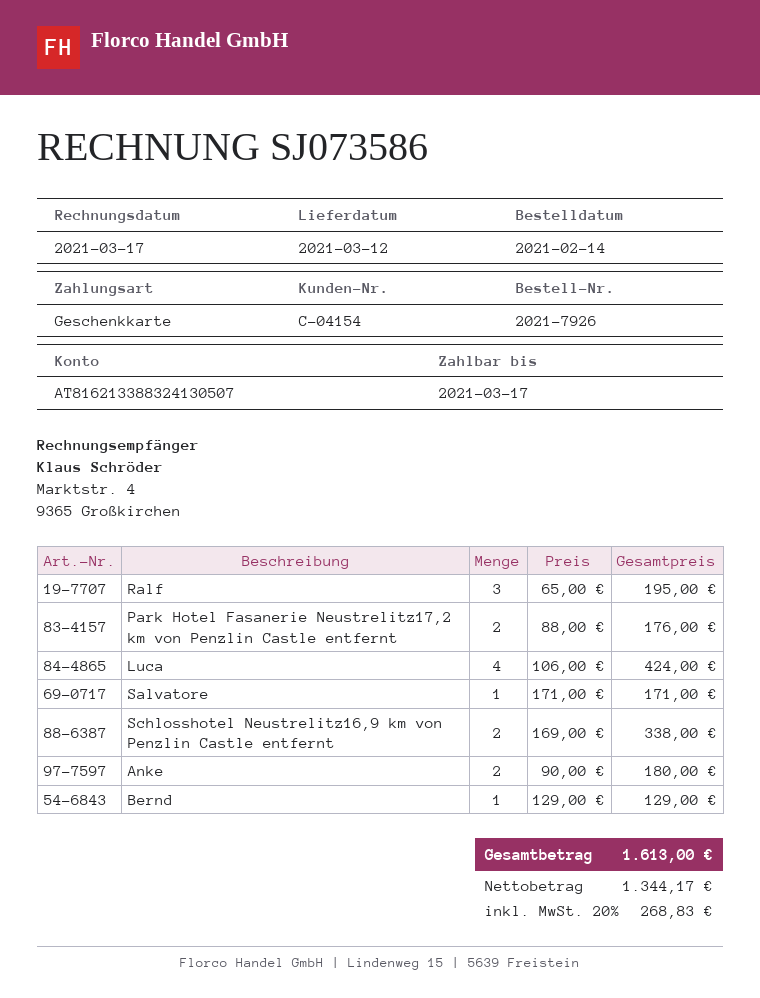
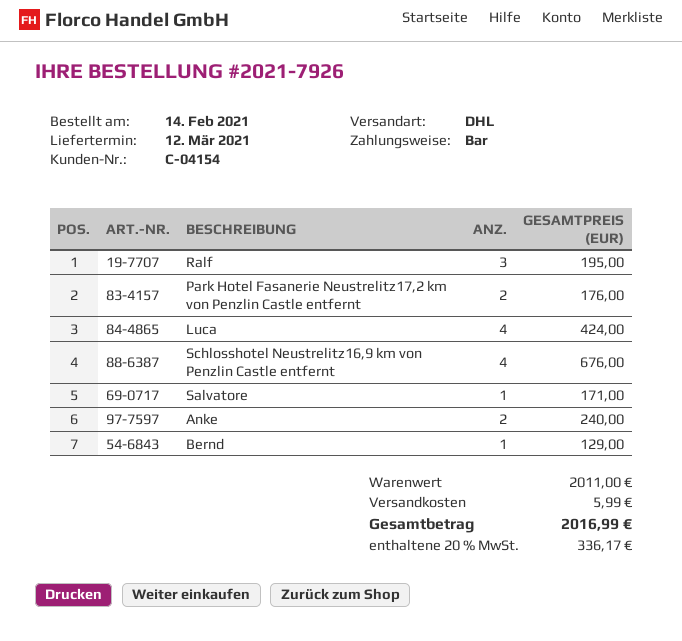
payment method: gift card -> cash
Schlosshotel Neustrelitz16,9 km von Penzlin Castle entfernt: 2 for 338.00 -> 4 for 676.00
Anke: 2 for 180.00 -> 2 for 240.00
shipping: none -> 5.99
tax: 20% = 268.83 -> 20% = 336.17
total: 1613.00 -> 2016.99

